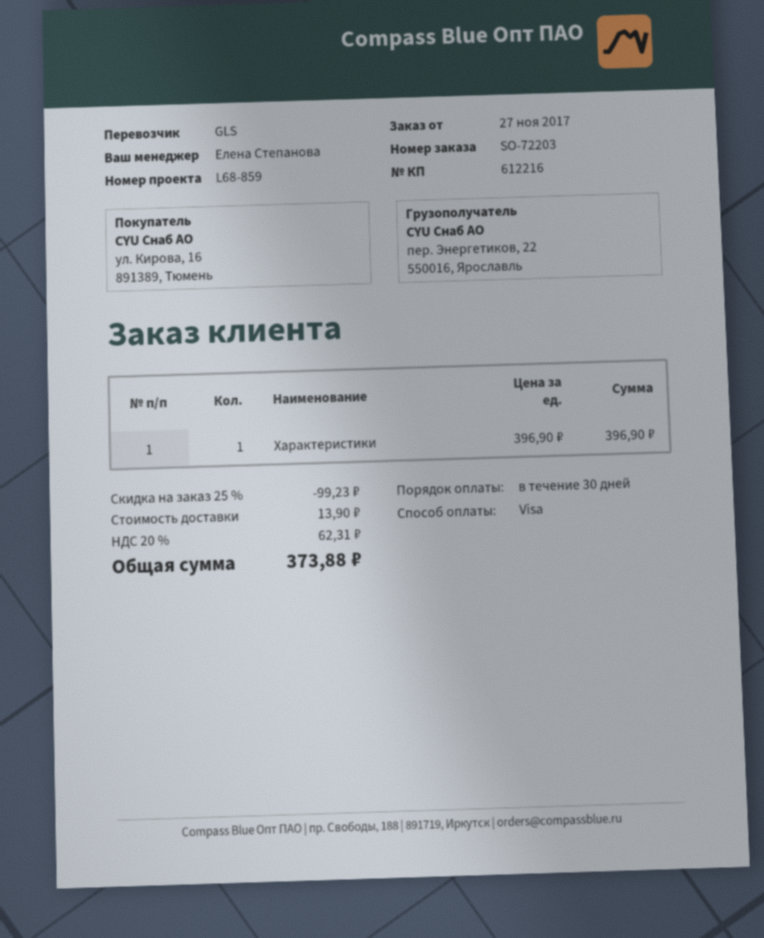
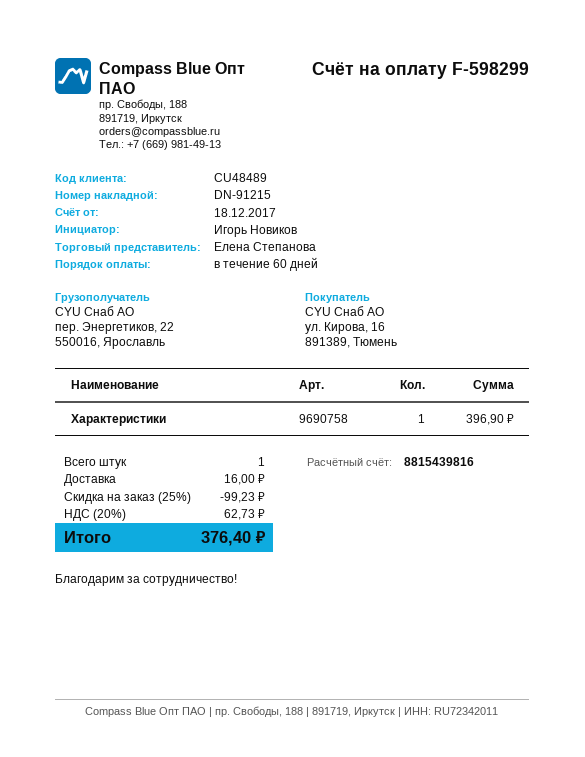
payment terms: 30 days -> 60 days
shipping: 13.90 -> 16.00
tax: 20% = 62.31 -> 20% = 62.73
total: 373.88 -> 376.40

